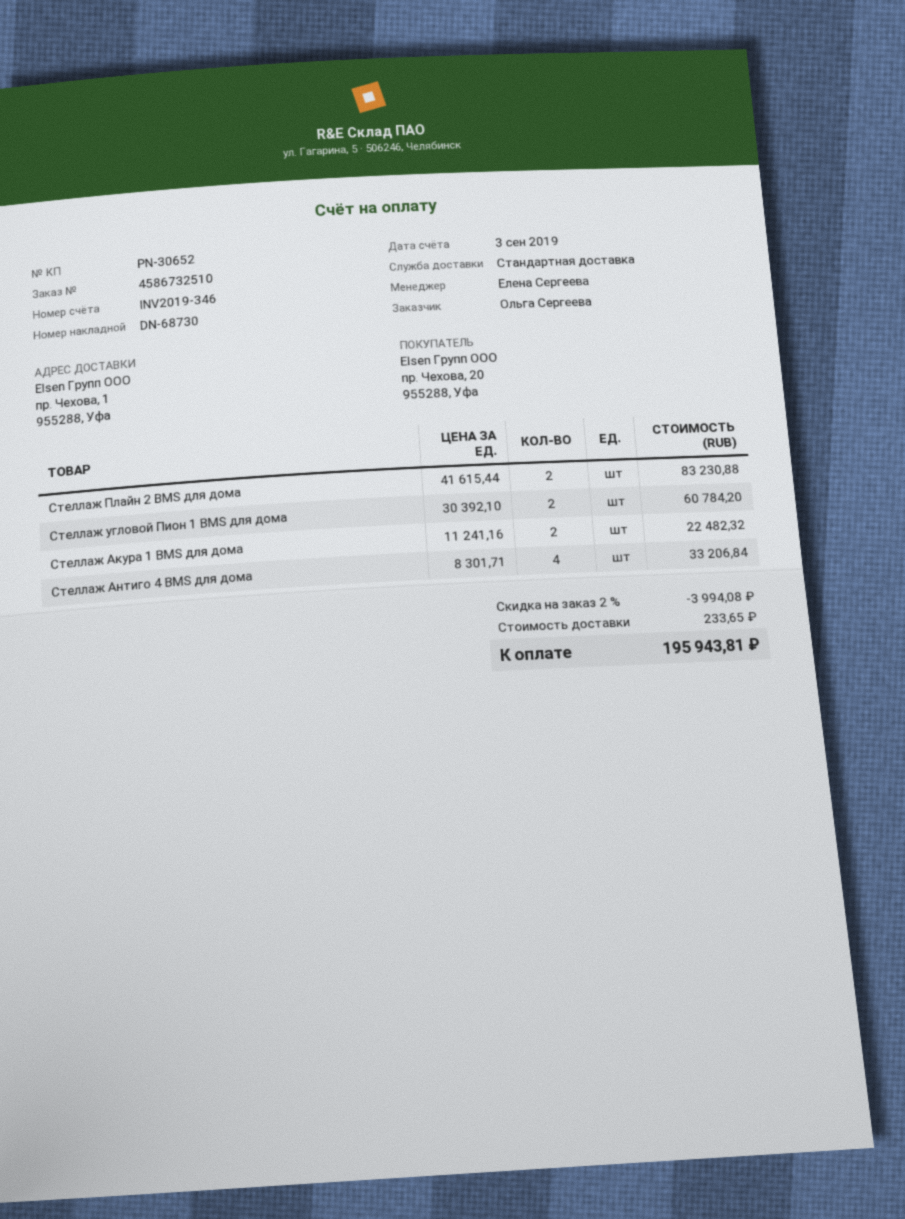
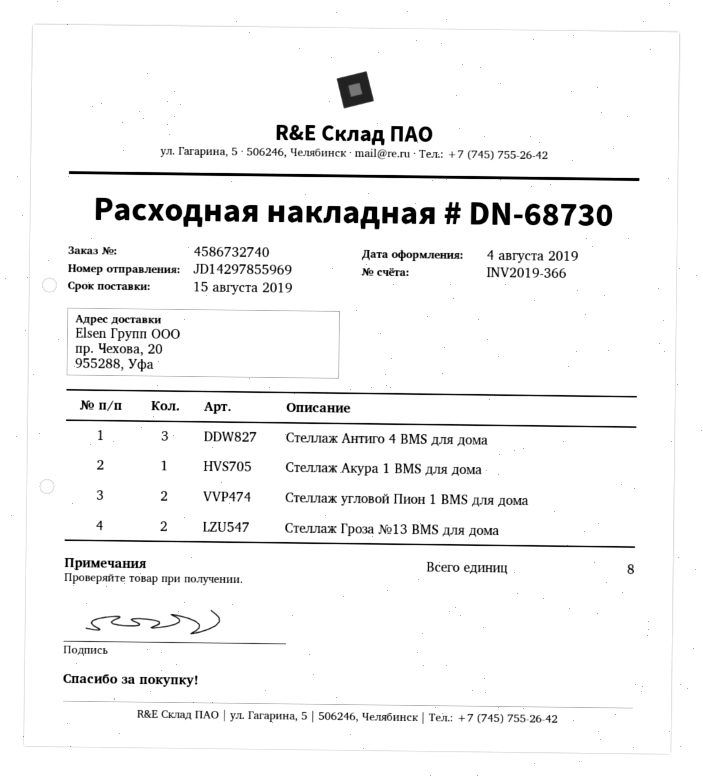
order number: 4586732510 -> 4586732740
invoice number: INV2019-346 -> INV2019-366
ship to: пр. Чехова, 1, 955288, Уфа -> пр. Чехова, 20, 955288, Уфа
Стеллаж Плайн 2 BMS для дома: 2 -> none
Стеллаж Акура 1 BMS для дома: 2 -> 1
Стеллаж Антиго 4 BMS для дома: 4 -> 3
Стеллаж Гроза №13 BMS для дома: none -> 2

